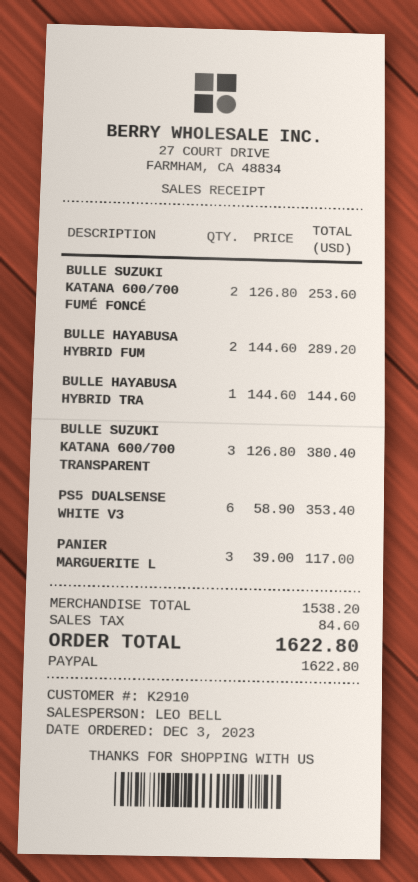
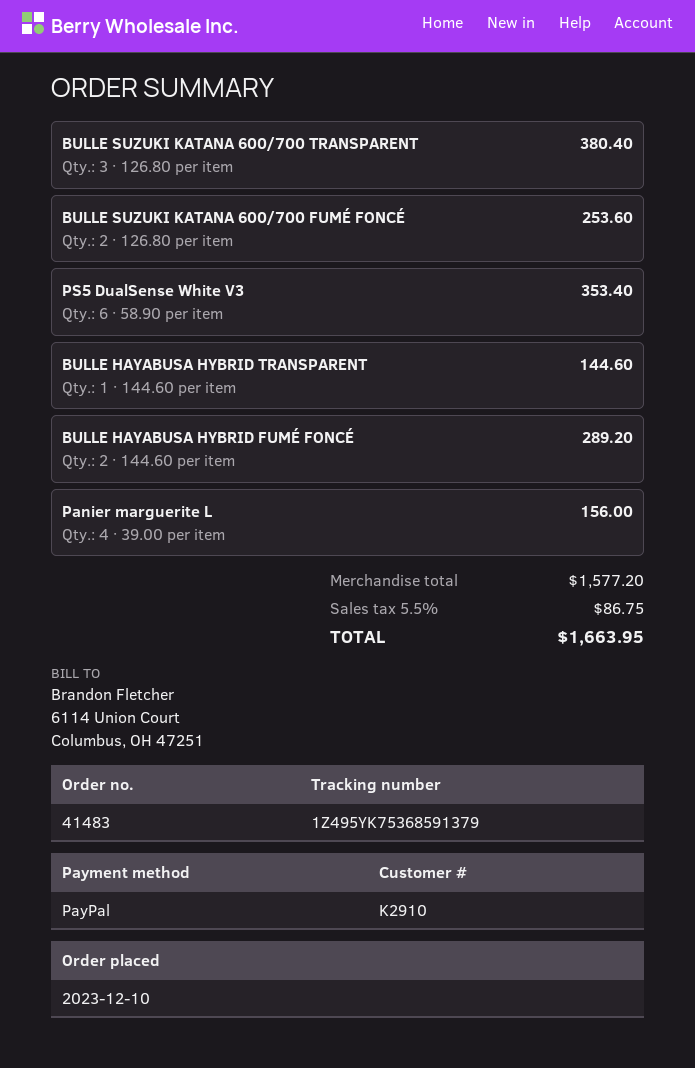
order date: 2023-12-03 -> 2023-12-10
PANIER MARGUERITE L: 3 x 39.00 = 117.00 -> 4 x 39.00 = 156.00
subtotal: 1538.20 -> 1577.20
tax: 84.60 -> 86.75
total: 1622.80 -> 1663.95

